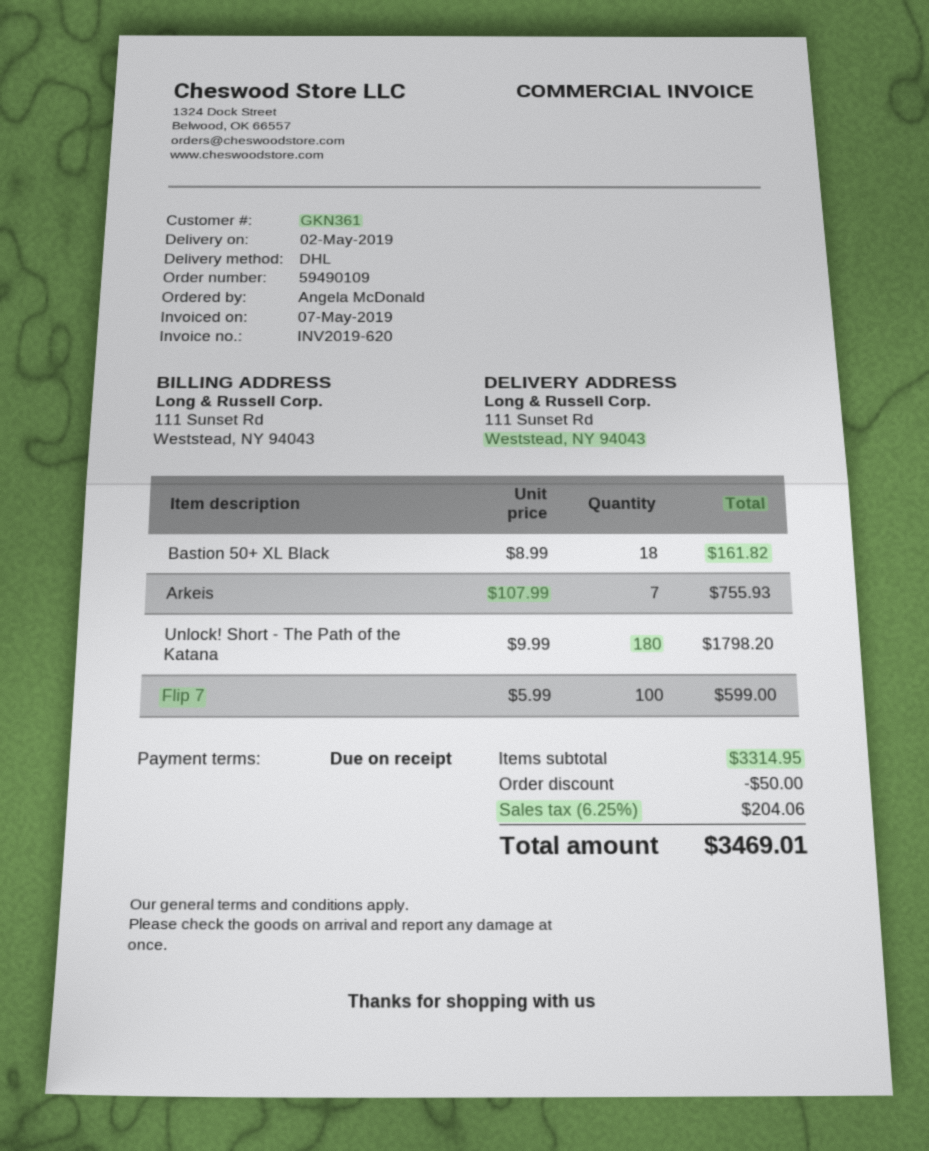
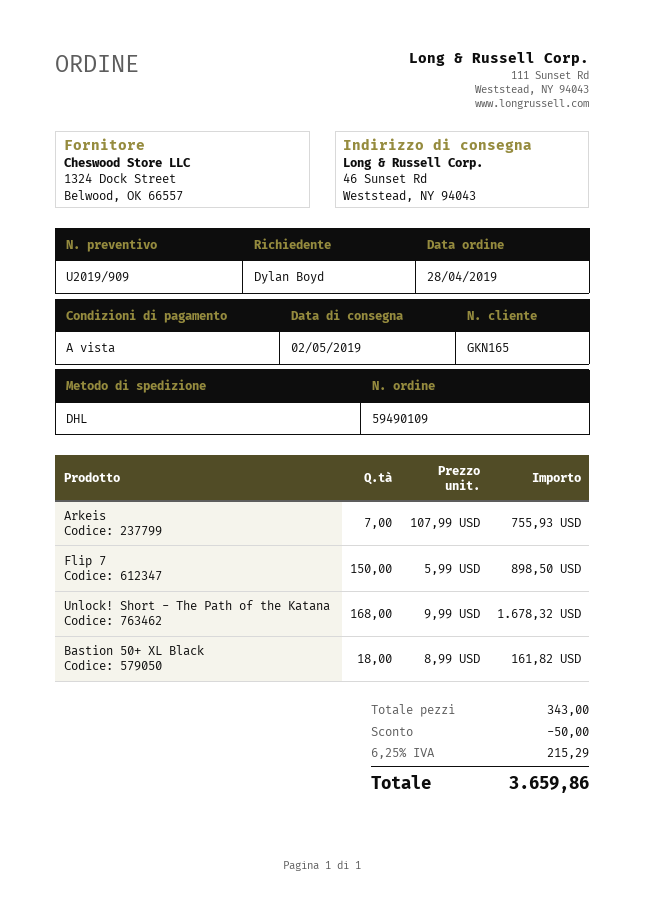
customer number: GKN361 -> GKN165
ordered by: Angela McDonald -> Dylan Boyd
ship to: 111 Sunset Rd, Weststead, NY 94043 -> 46 Sunset Rd, Weststead, NY 94043
Unlock! Short - The Path of the Katana: 180 x 9.99 = 1798.20 -> 168 x 9.99 = 1678.32
Flip 7: 100 x 5.99 = 599.00 -> 150 x 5.99 = 898.50
tax: 6.25% = 204.06 -> 6.25% = 215.29
total: 3469.01 -> 3659.86

